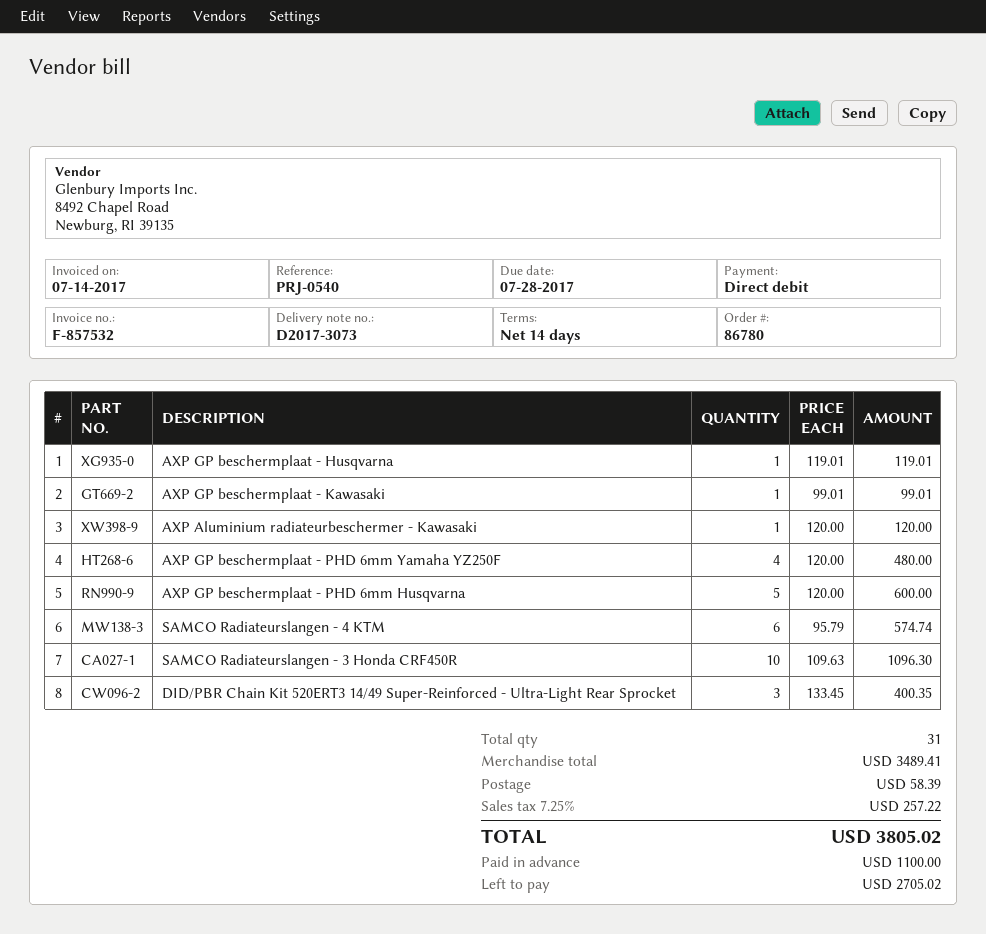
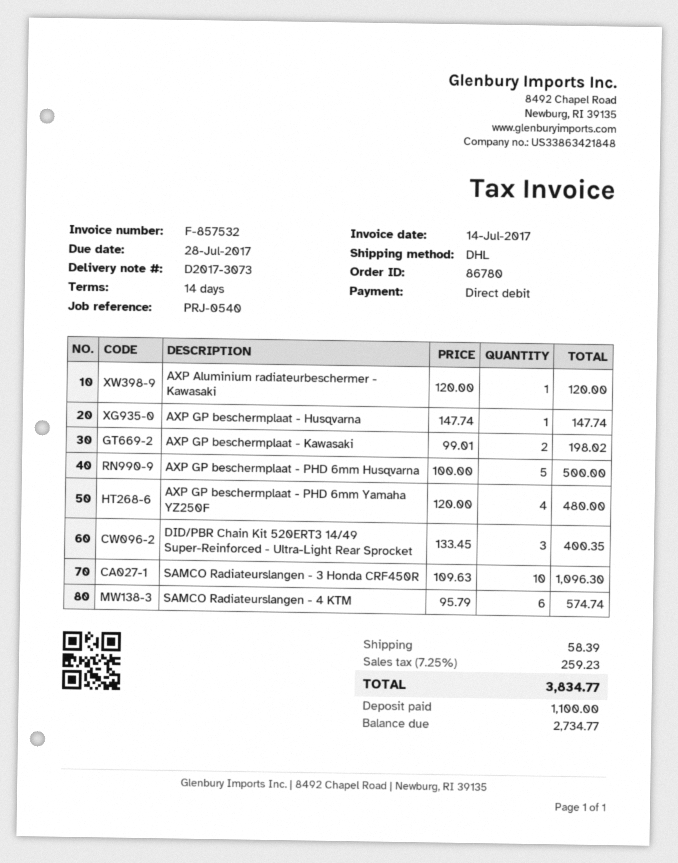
AXP GP beschermplaat - Husqvarna: 1 x 119.01 = 119.01 -> 1 x 147.74 = 147.74
AXP GP beschermplaat - Kawasaki: 1 x 99.01 = 99.01 -> 2 x 99.01 = 198.02
AXP GP beschermplaat - PHD 6mm Husqvarna: 5 x 120.00 = 600.00 -> 5 x 100.00 = 500.00
tax: 7.25% = 257.22 -> 7.25% = 259.23
total: 3805.02 -> 3834.77
balance: 2705.02 -> 2734.77

